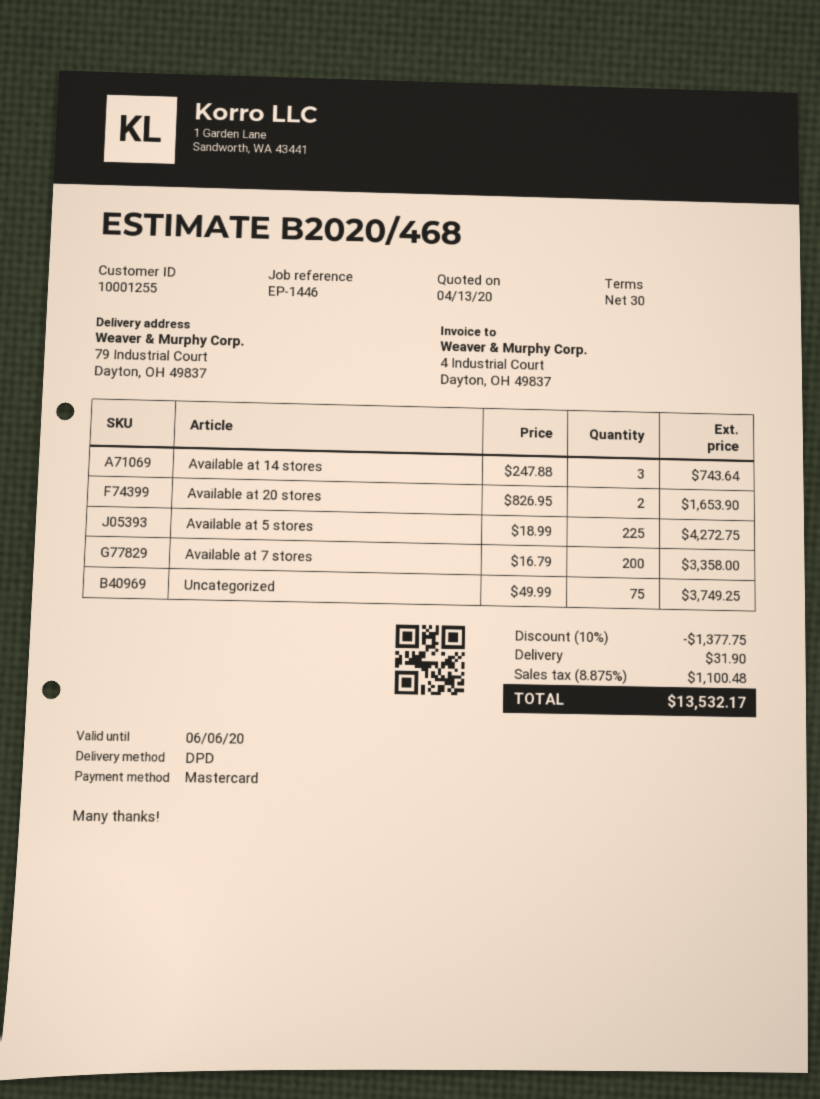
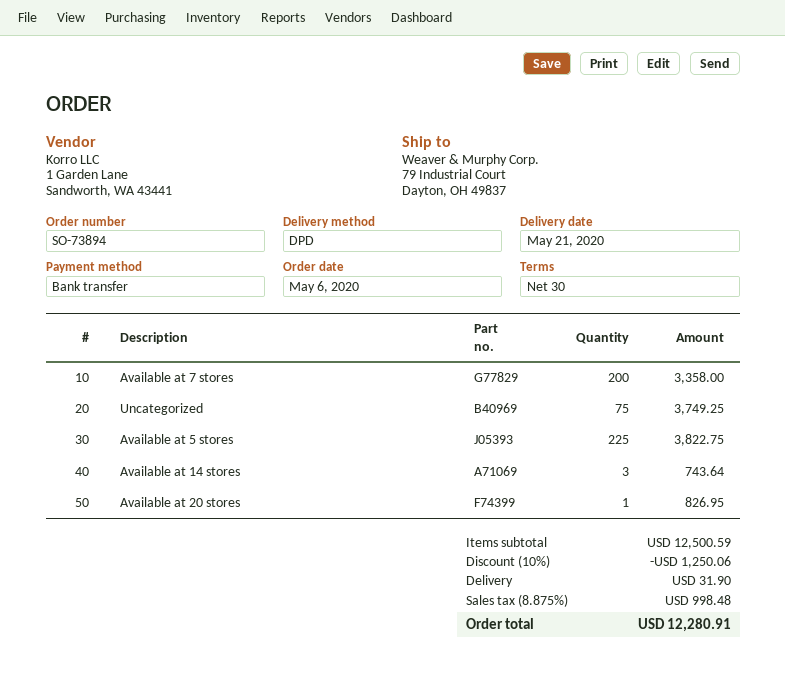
payment method: Mastercard -> bank transfer
Available at 20 stores: 2 for 1653.90 -> 1 for 826.95
Available at 5 stores: 225 for 4272.75 -> 225 for 3822.75
discount: 10% = 1377.75 -> 10% = 1250.06
tax: 8.875% = 1100.48 -> 8.875% = 998.48
total: 13532.17 -> 12280.91

